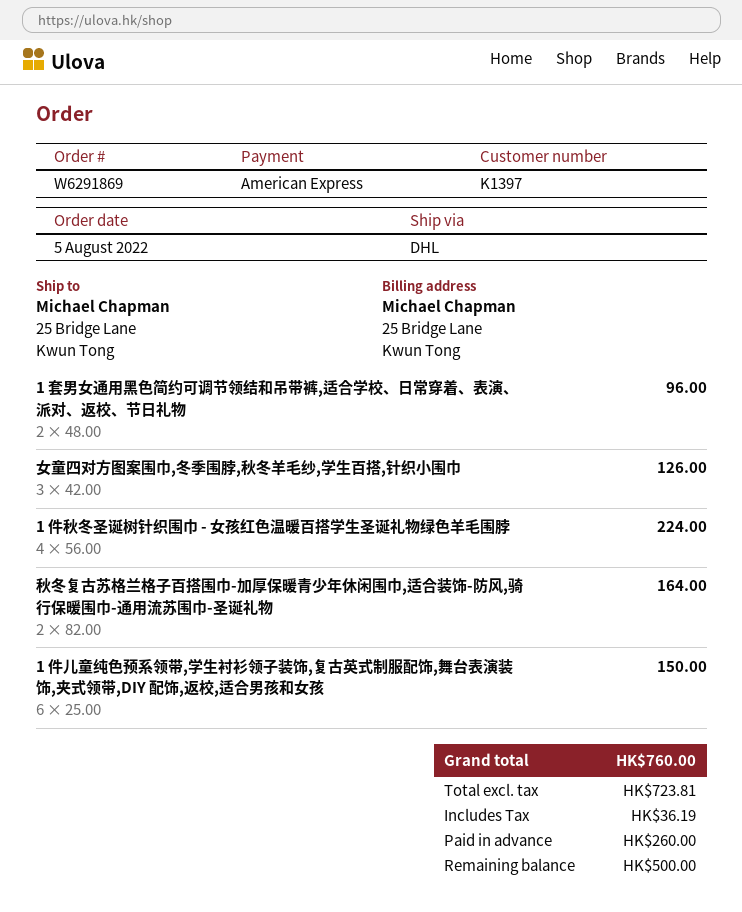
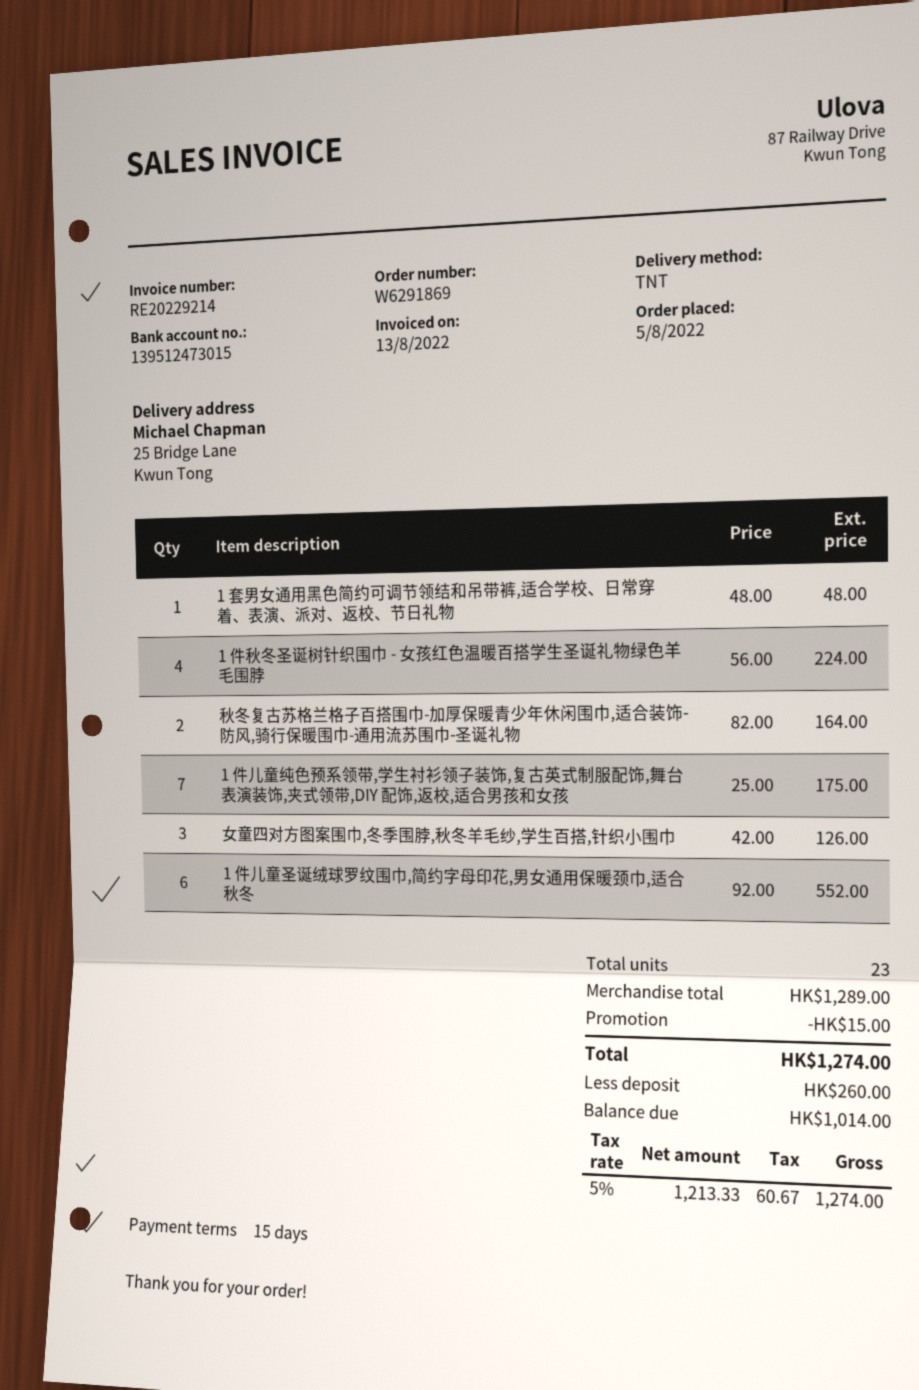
shipping method: DHL -> TNT
1 套男女通用黑色简约可调节领结和吊带裤,适合学校、日常穿着、表演、派对、返校、节日礼物: 2 x 48.00 = 96.00 -> 1 x 48.00 = 48.00
1 件儿童纯色预系领带,学生衬衫领子装饰,复古英式制服配饰,舞台表演装饰,夹式领带,DIY 配饰,返校,适合男孩和女孩: 6 x 25.00 = 150.00 -> 7 x 25.00 = 175.00
1 件儿童圣诞绒球罗纹围巾,简约字母印花,男女通用保暖颈巾,适合秋冬: none -> 6 x 92.00 = 552.00
discount: none -> 15.00
net: 723.81 -> 1213.33
tax: 36.19 -> 60.67
total: 760.00 -> 1274.00
balance: 500.00 -> 1014.00

